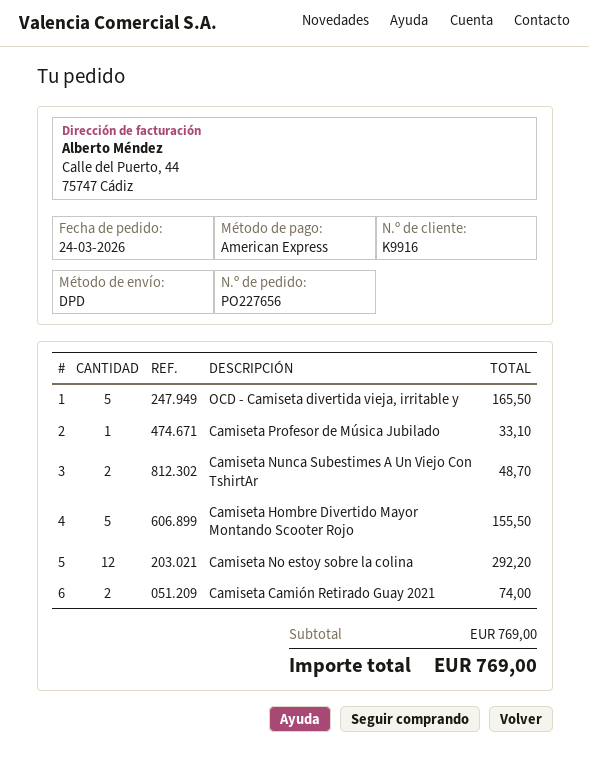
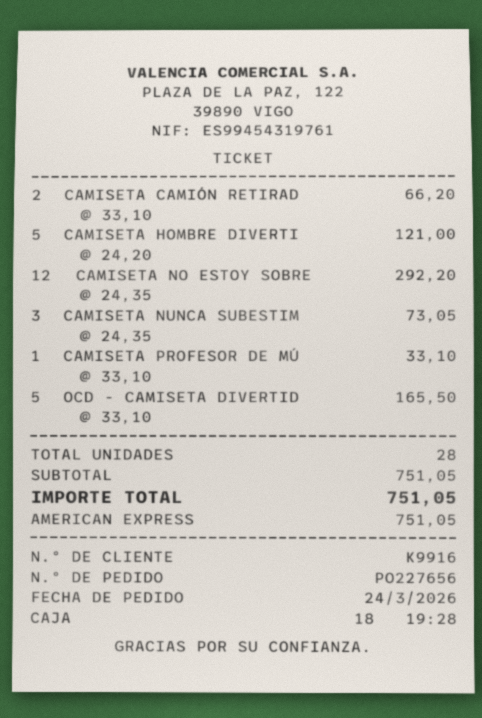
Camiseta Nunca Subestimes A Un Viejo Con TshirtAr: 2 for 48.70 -> 3 for 73.05
Camiseta Hombre Divertido Mayor Montando Scooter Rojo: 5 for 155.50 -> 5 for 121.00
Camiseta Camión Retirado Guay 2021: 2 for 74.00 -> 2 for 66.20
subtotal: 769.00 -> 751.05
total: 769.00 -> 751.05

